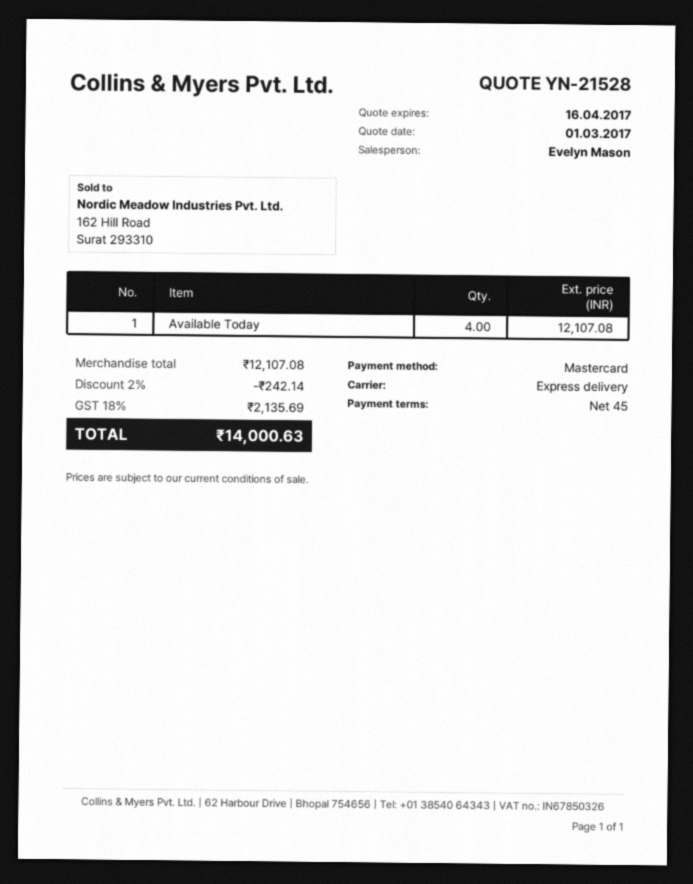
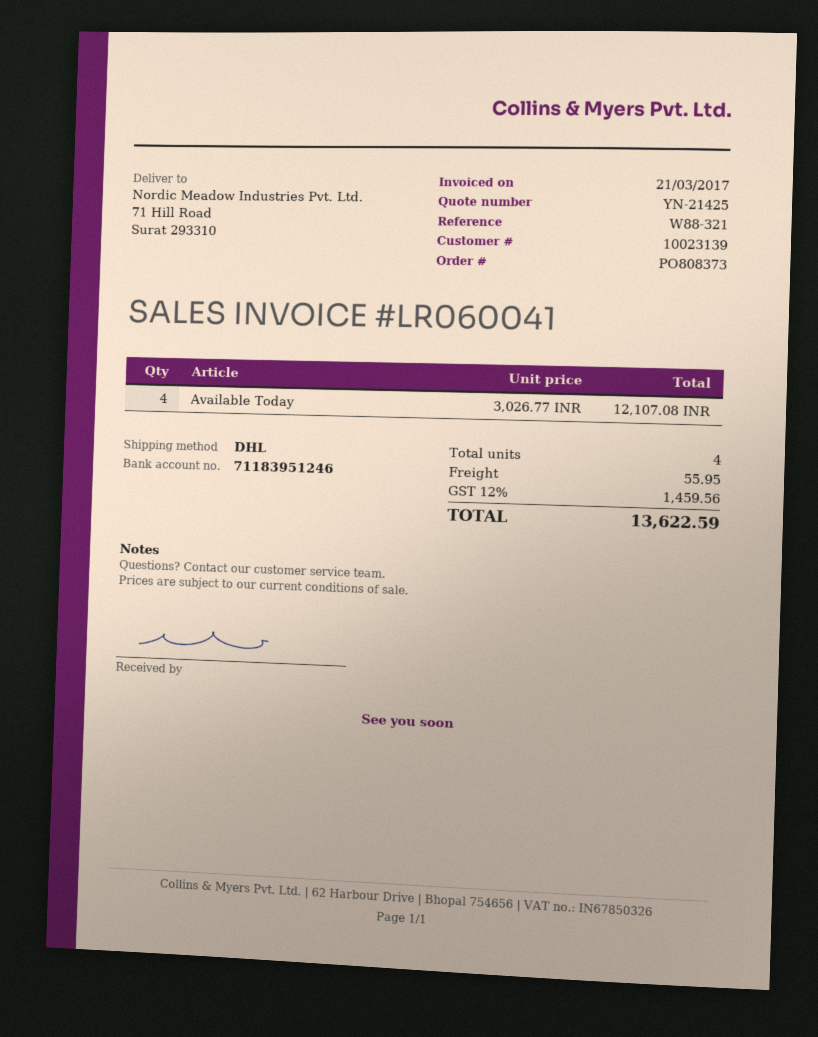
quote number: YN-21528 -> YN-21425
shipping method: express -> DHL
discount: 2% = 242.14 -> none
shipping: none -> 55.95
tax: 18% = 2135.69 -> 12% = 1459.56
total: 14000.63 -> 13622.59

